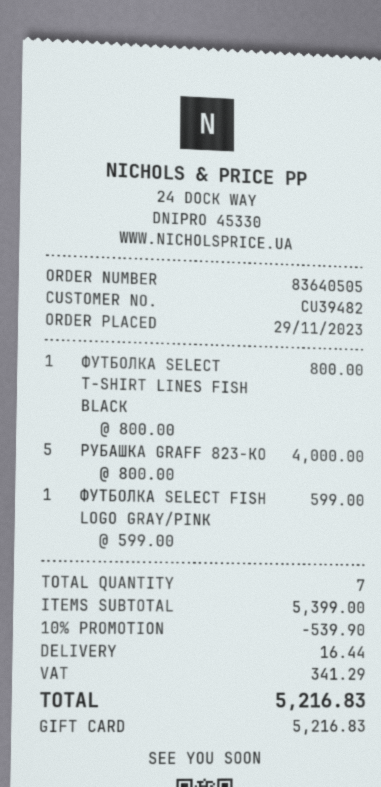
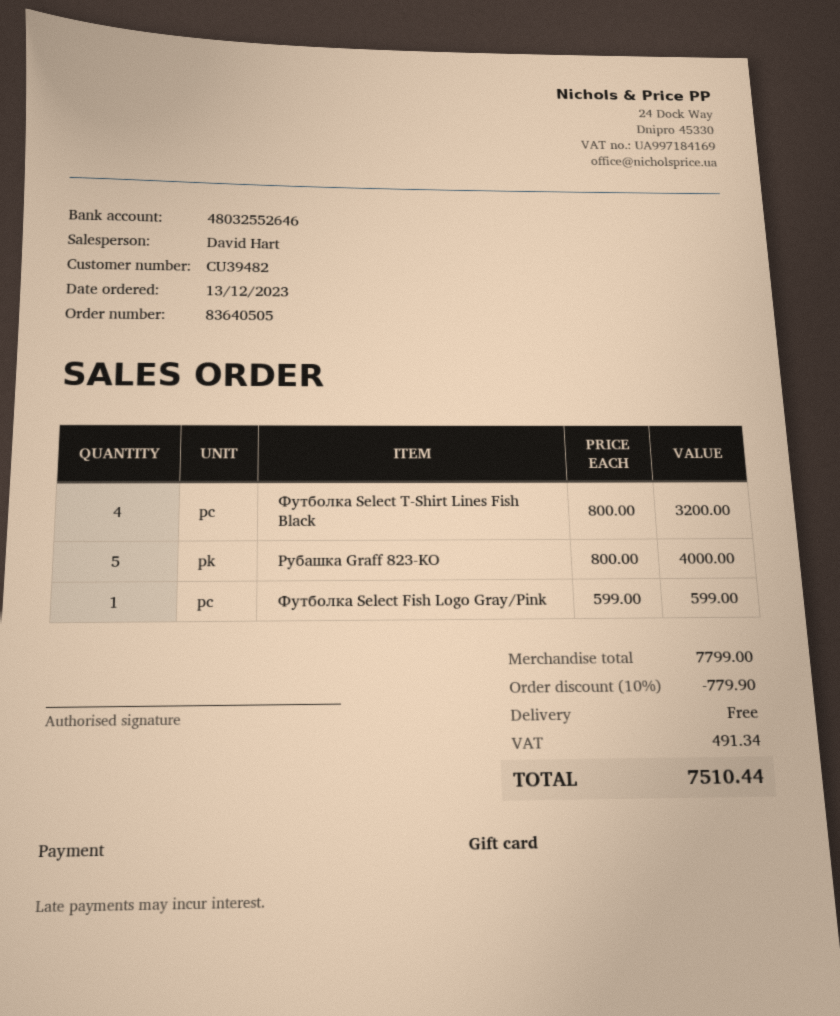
order date: 2023-11-29 -> 2023-12-13
ФУТБОЛКА SELECT T-SHIRT LINES FISH BLACK: 1 x 800.00 = 800.00 -> 4 x 800.00 = 3200.00
subtotal: 5399.00 -> 7799.00
discount: 10% = 539.90 -> 10% = 779.90
shipping: 16.44 -> 0.00
tax: 341.29 -> 491.34
total: 5216.83 -> 7510.44

